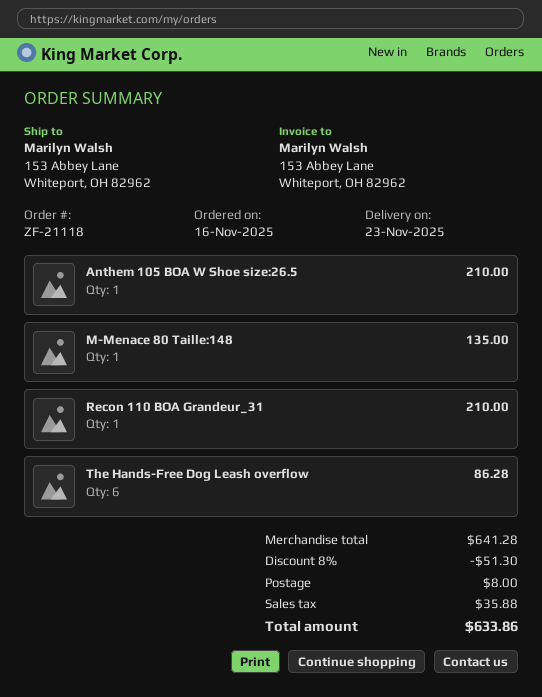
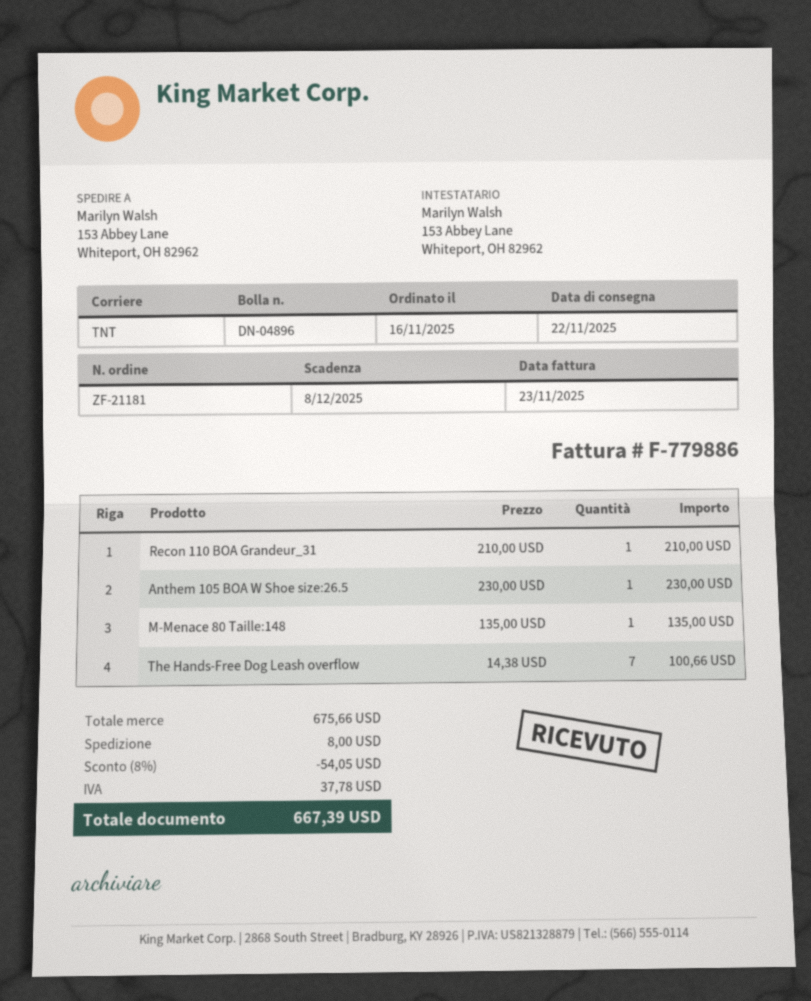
order number: ZF-21118 -> ZF-21181
delivery date: 2025-11-23 -> 2025-11-22
Anthem 105 BOA W Shoe size:26.5: 1 for 210.00 -> 1 for 230.00
The Hands-Free Dog Leash overflow: 6 for 86.28 -> 7 for 100.66
subtotal: 641.28 -> 675.66
discount: 8% = 51.30 -> 8% = 54.05
tax: 35.88 -> 37.78
total: 633.86 -> 667.39

